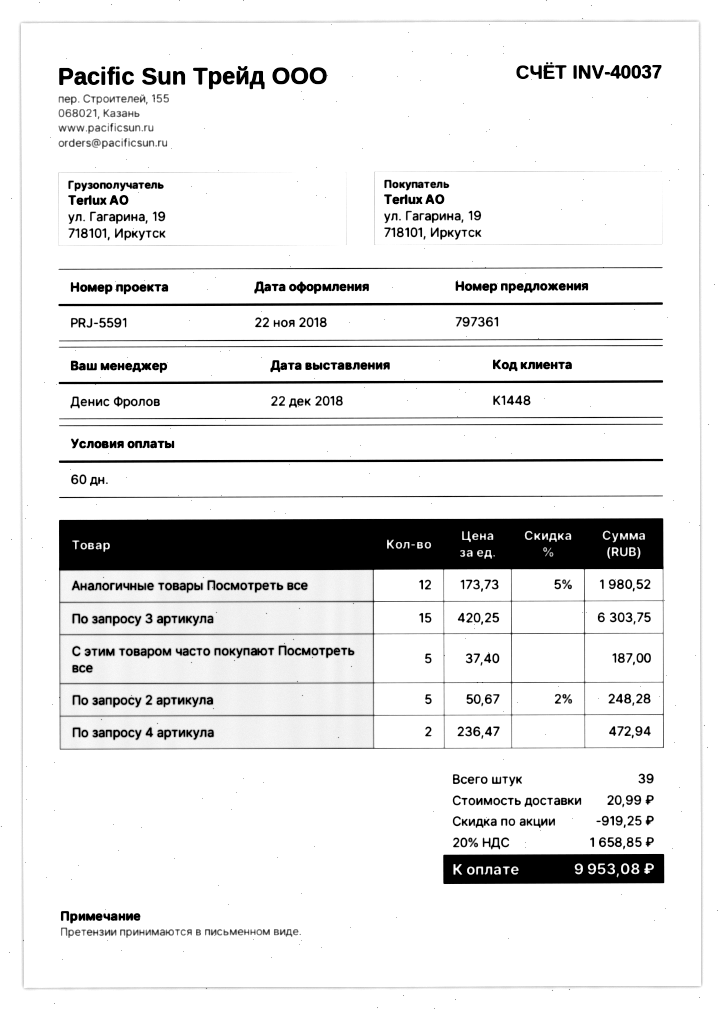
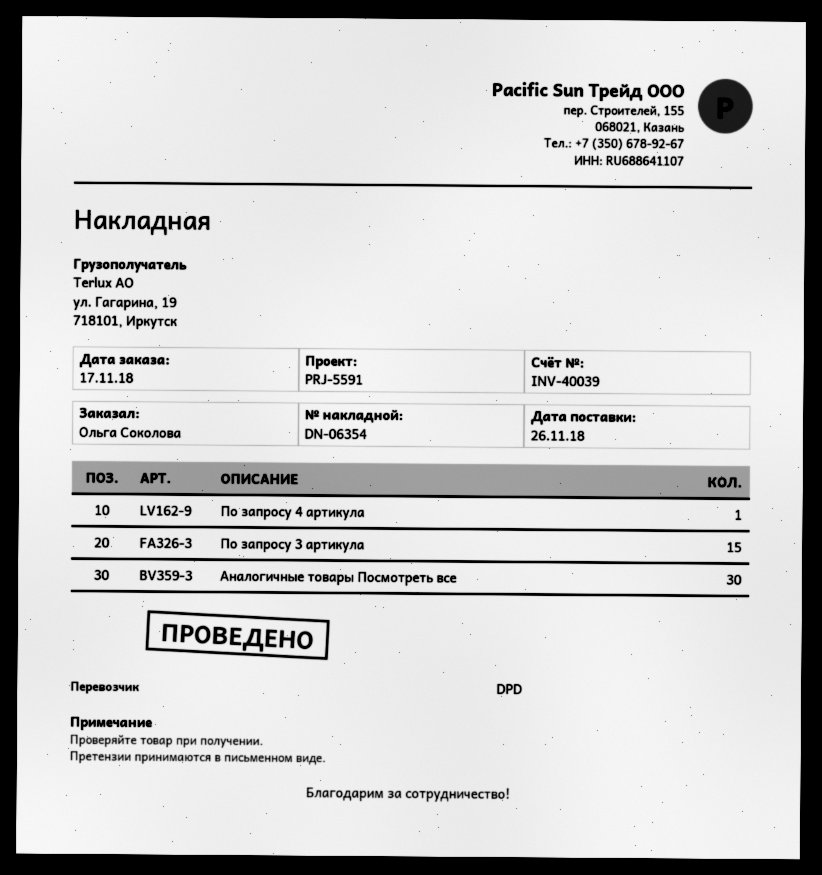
order date: 2018-11-22 -> 2018-11-17
invoice number: INV-40037 -> INV-40039
Аналогичные товары Посмотреть все: 12 -> 30
С этим товаром часто покупают Посмотреть все: 5 -> none
По запросу 2 артикула: 5 -> none
По запросу 4 артикула: 2 -> 1

